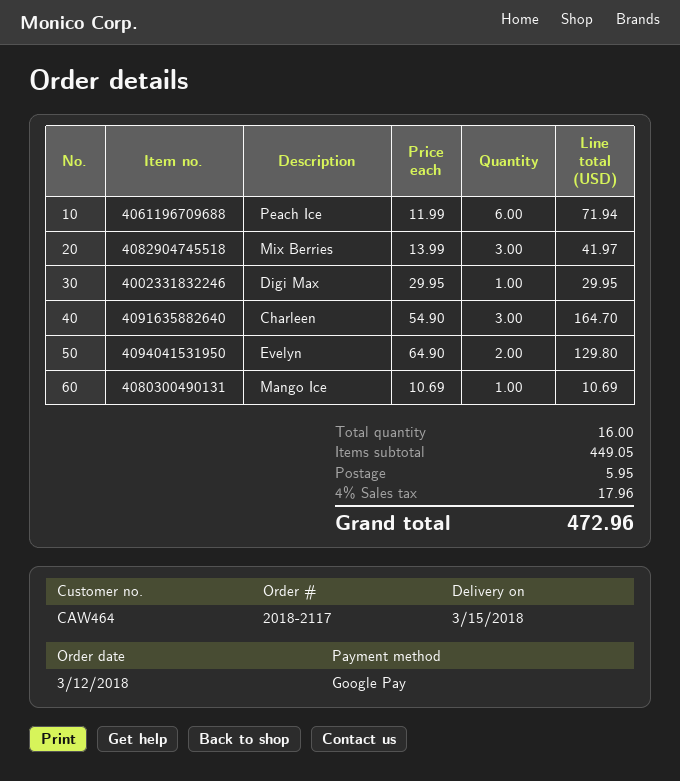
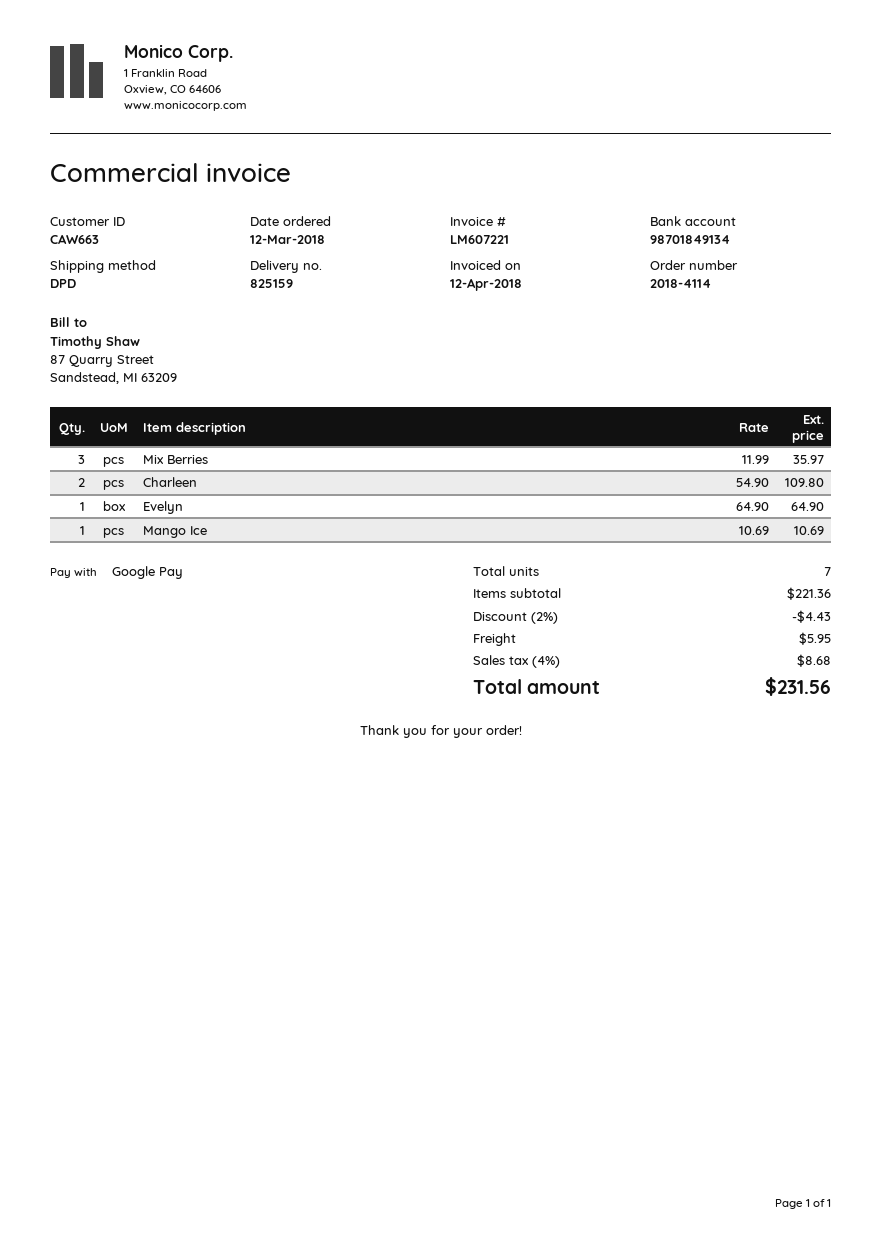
order number: 2018-2117 -> 2018-4114
customer number: CAW464 -> CAW663
Peach Ice: 6 x 11.99 = 71.94 -> none
Mix Berries: 3 x 13.99 = 41.97 -> 3 x 11.99 = 35.97
Digi Max: 1 x 29.95 = 29.95 -> none
Charleen: 3 x 54.90 = 164.70 -> 2 x 54.90 = 109.80
Evelyn: 2 x 64.90 = 129.80 -> 1 x 64.90 = 64.90
total quantity: 16 -> 7
subtotal: 449.05 -> 221.36
discount: none -> 2% = 4.43
tax: 4% = 17.96 -> 4% = 8.68
total: 472.96 -> 231.56

